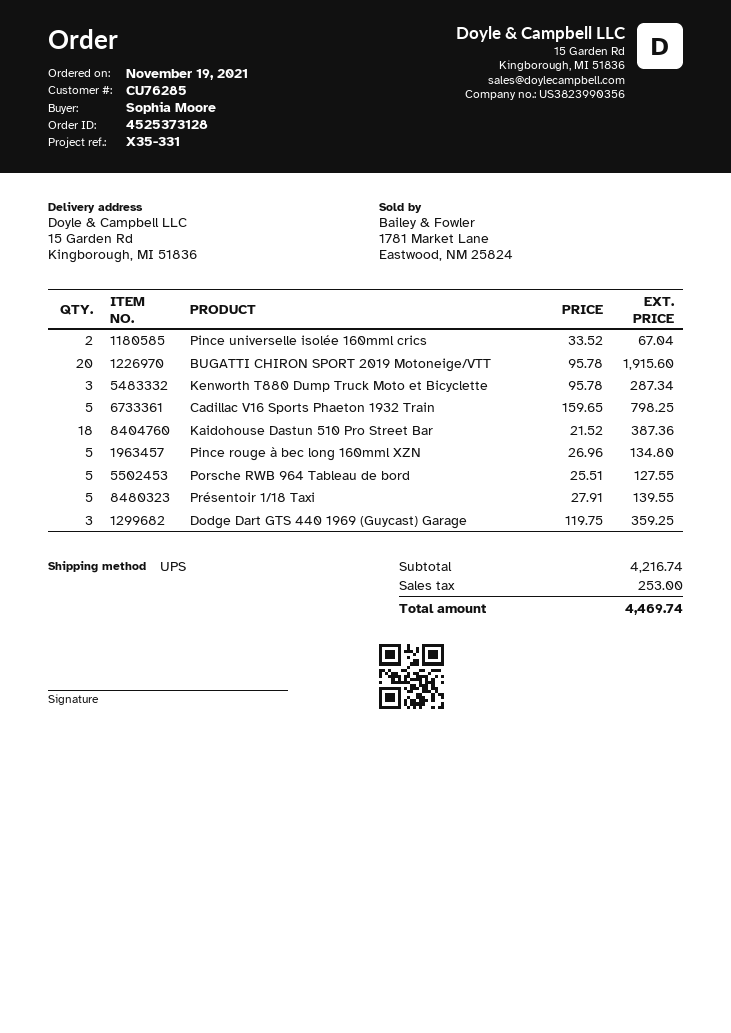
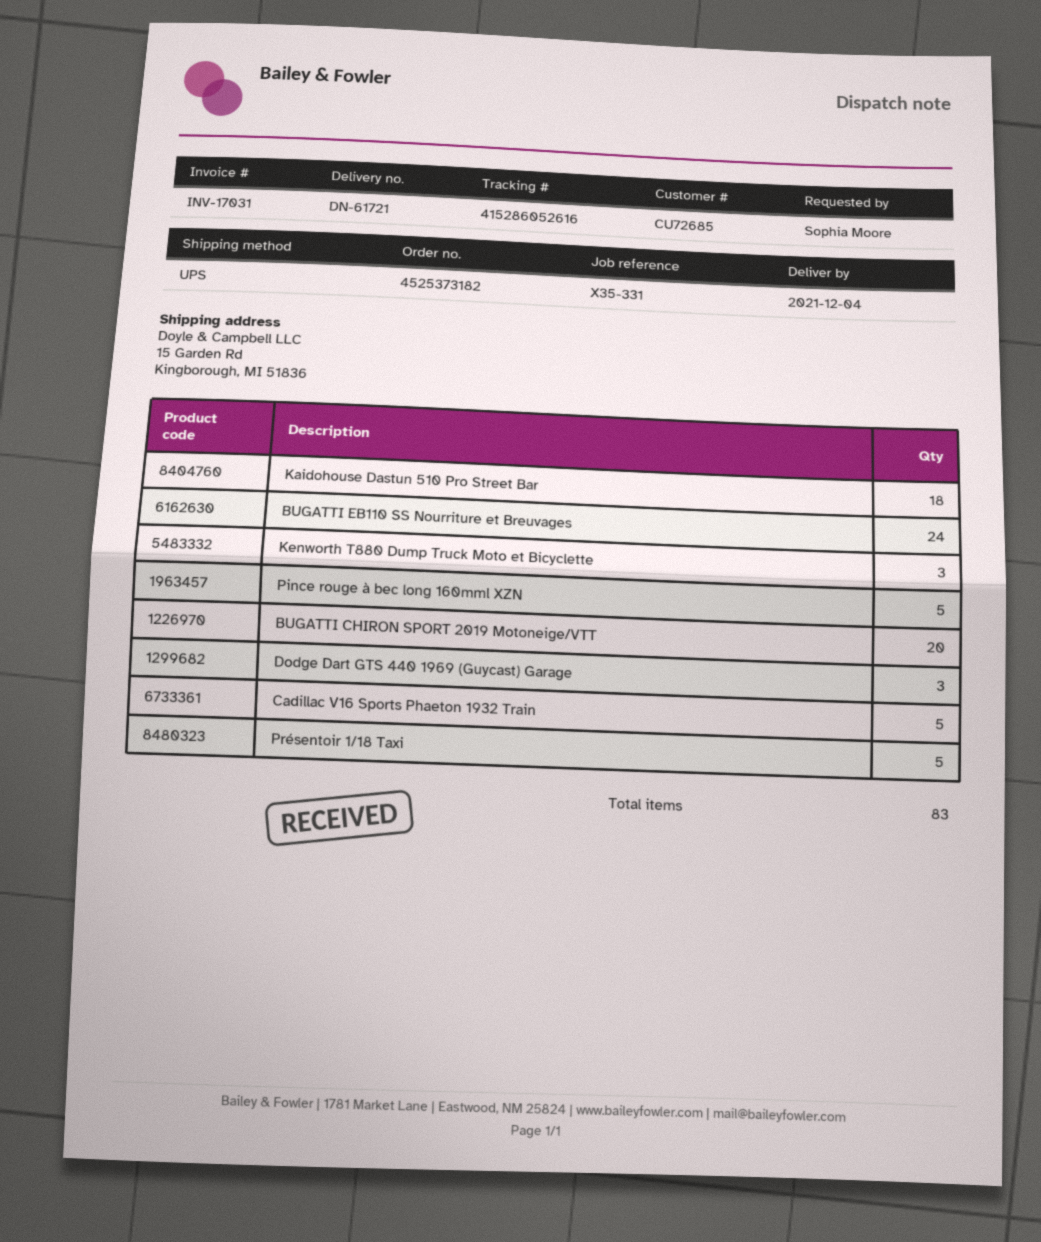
order number: 4525373128 -> 4525373182
customer number: CU76285 -> CU72685
Pince universelle isolée 160mml crics: 2 -> none
Porsche RWB 964 Tableau de bord: 5 -> none
BUGATTI EB110 SS Nourriture et Breuvages: none -> 24

